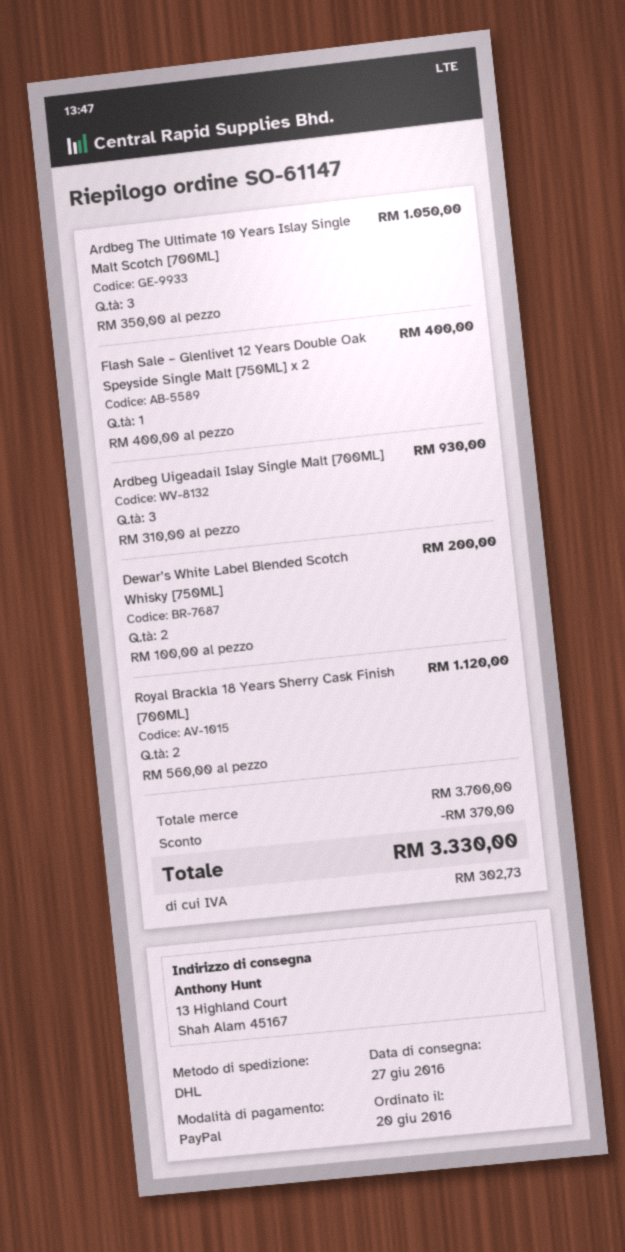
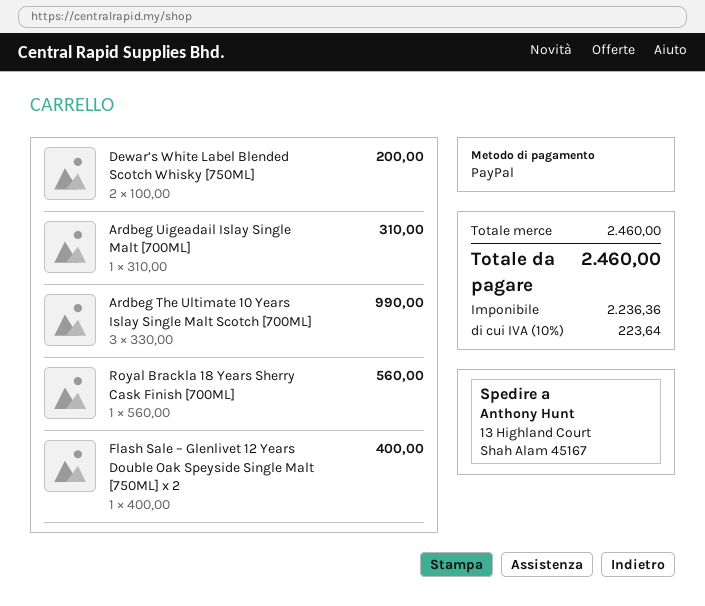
Ardbeg The Ultimate 10 Years Islay Single Malt Scotch [700ML]: 3 x 350.00 = 1050.00 -> 3 x 330.00 = 990.00
Ardbeg Uigeadail Islay Single Malt [700ML]: 3 x 310.00 = 930.00 -> 1 x 310.00 = 310.00
Royal Brackla 18 Years Sherry Cask Finish [700ML]: 2 x 560.00 = 1120.00 -> 1 x 560.00 = 560.00
subtotal: 3700.00 -> 2460.00
discount: 370.00 -> none
tax: 302.73 -> 223.64
total: 3330.00 -> 2460.00

